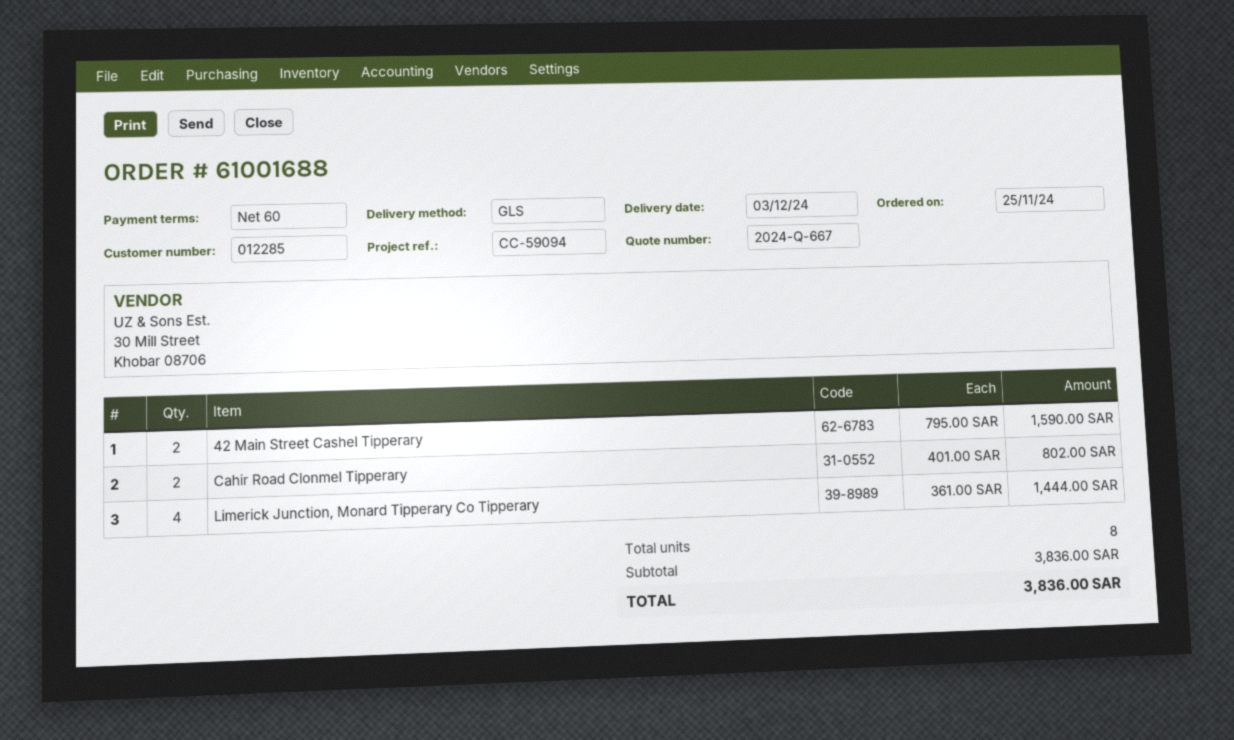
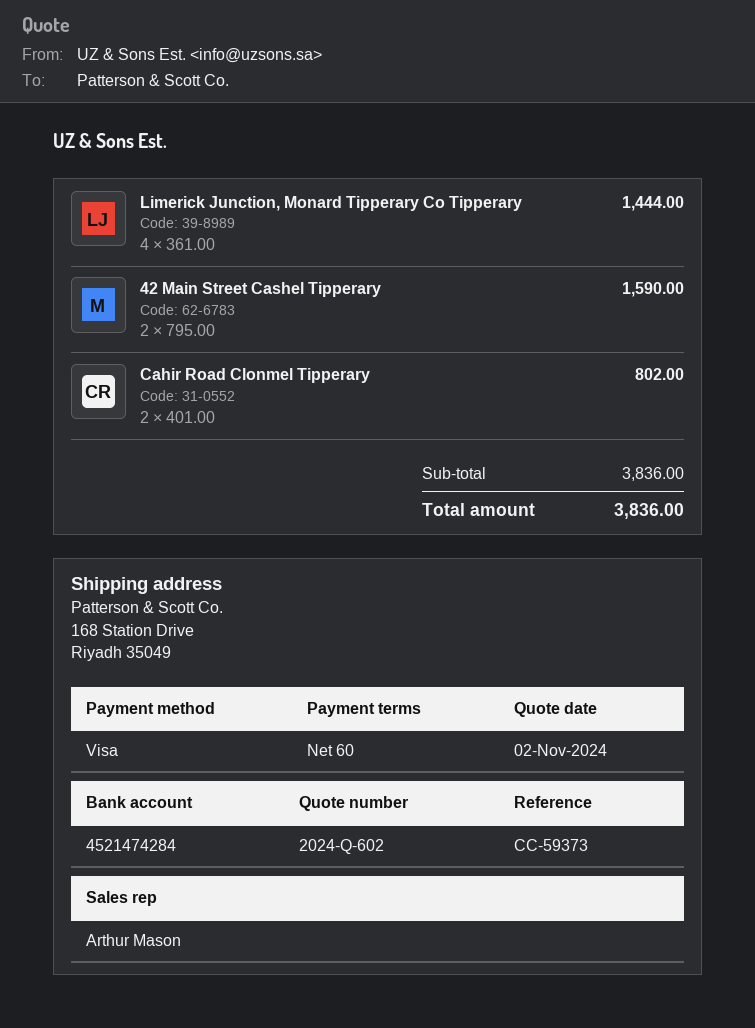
quote number: 2024-Q-667 -> 2024-Q-602
reference: CC-59094 -> CC-59373

